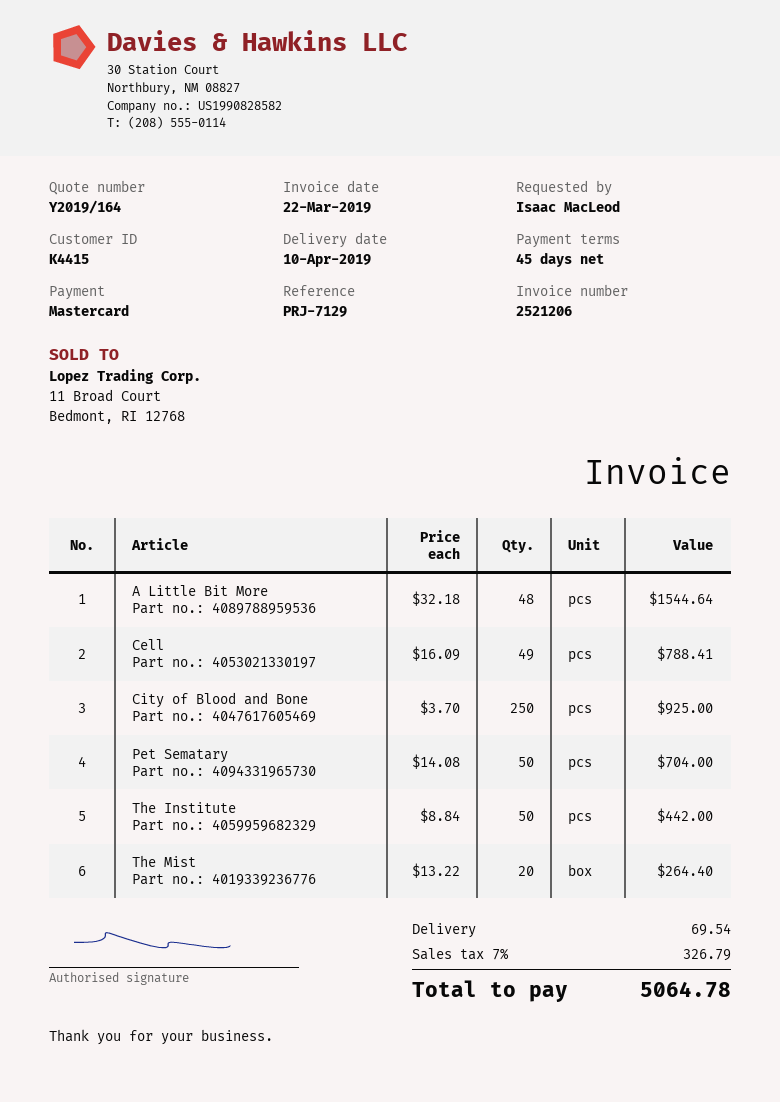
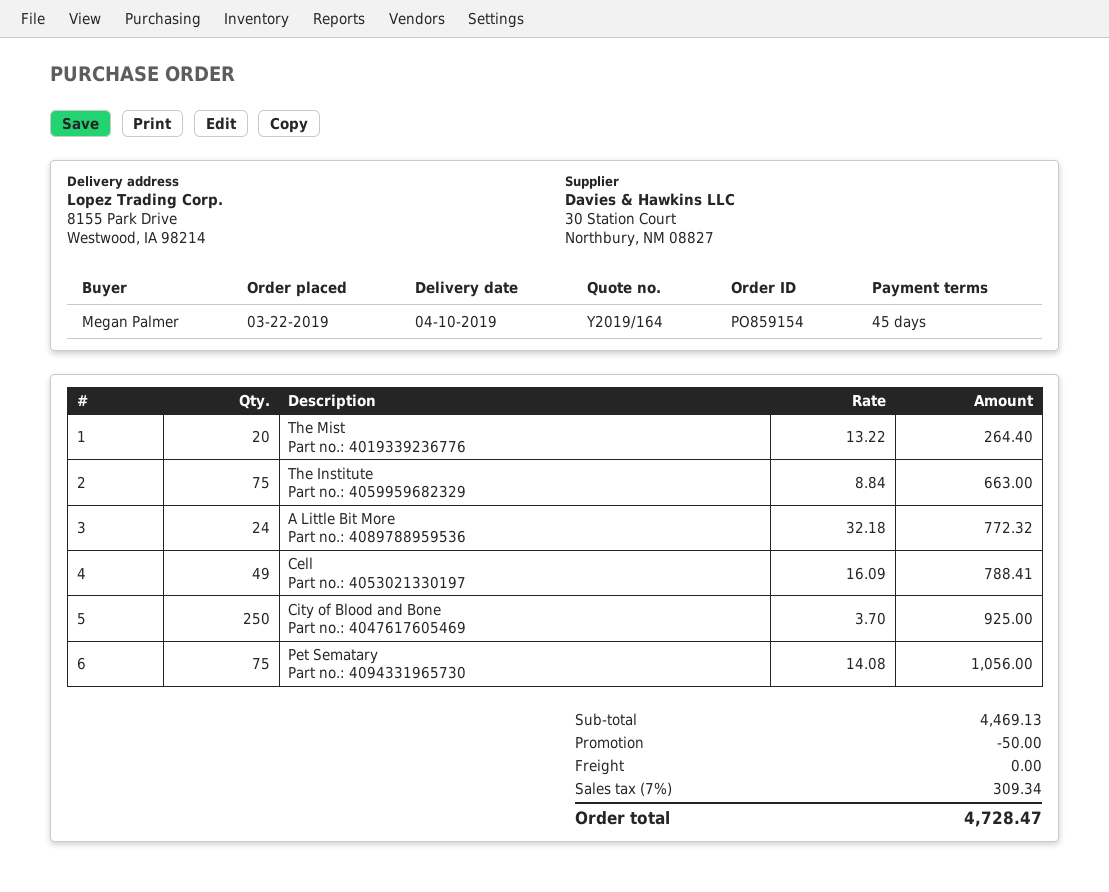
ordered by: Isaac MacLeod -> Megan Palmer
A Little Bit More: 48 x 32.18 = 1544.64 -> 24 x 32.18 = 772.32
Pet Sematary: 50 x 14.08 = 704.00 -> 75 x 14.08 = 1056.00
The Institute: 50 x 8.84 = 442.00 -> 75 x 8.84 = 663.00
discount: none -> 50.00
shipping: 69.54 -> 0.00
tax: 7% = 326.79 -> 7% = 309.34
total: 5064.78 -> 4728.47

